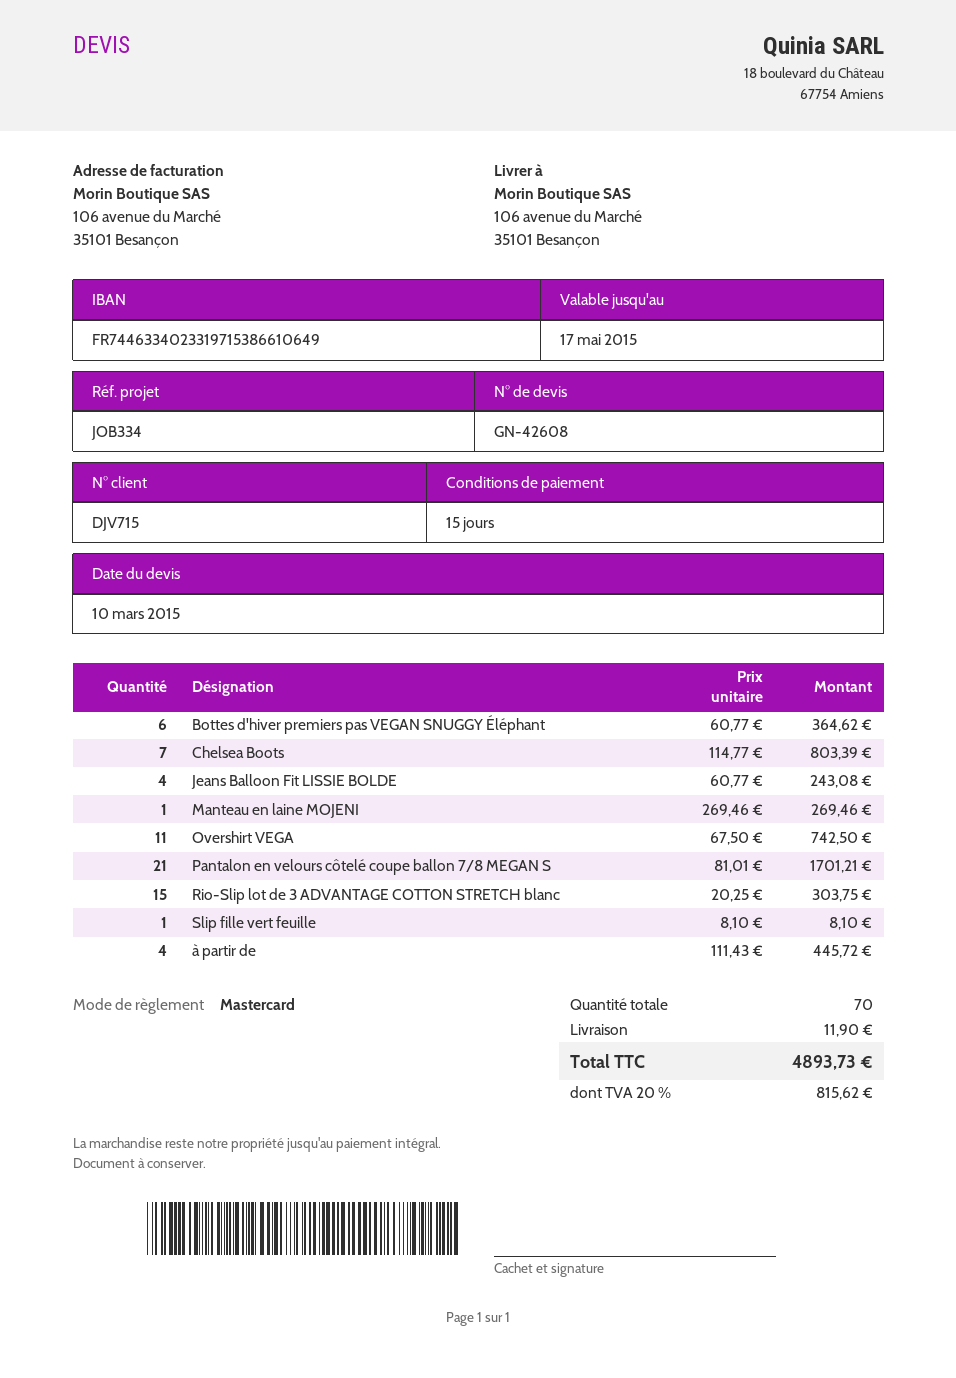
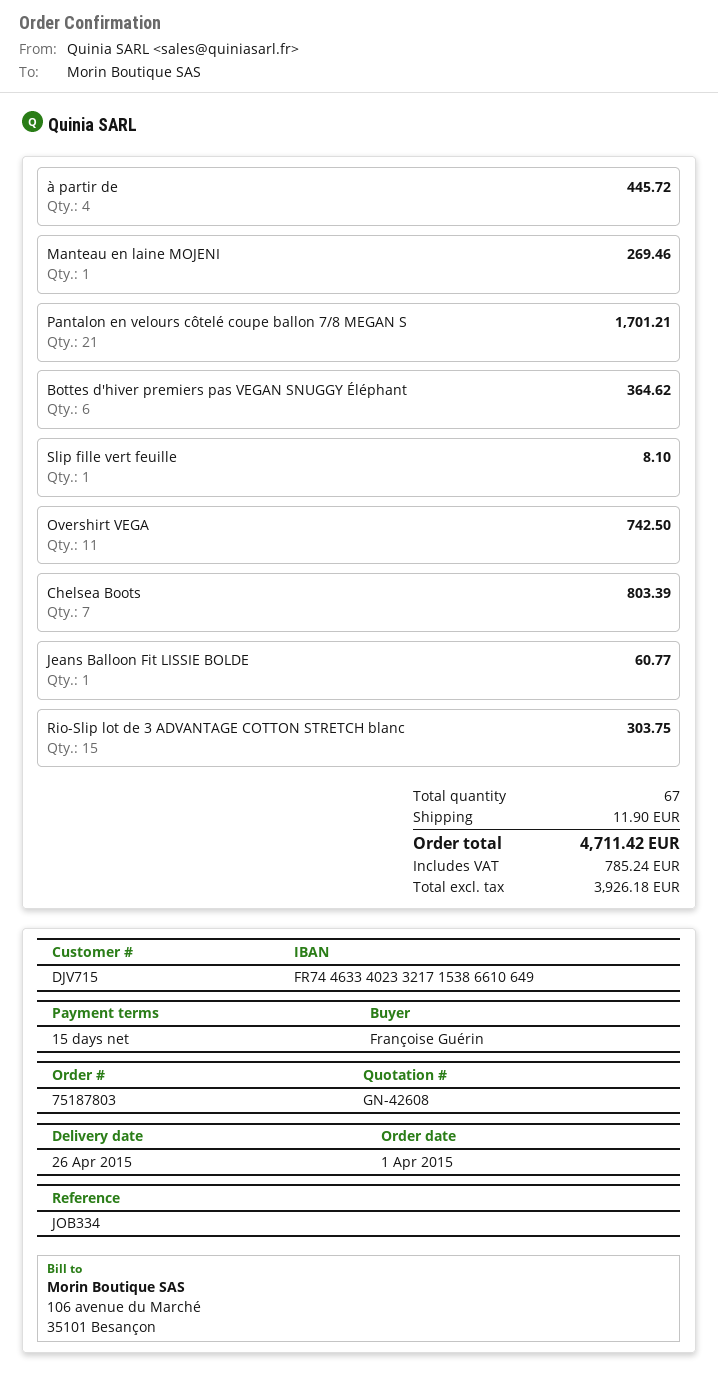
bank account: FR7446334023319715386610649 -> FR7446334023321715386610649
Jeans Balloon Fit LISSIE BOLDE: 4 for 243.08 -> 1 for 60.77
total quantity: 70 -> 67
tax: 815.62 -> 785.24
total: 4893.73 -> 4711.42

